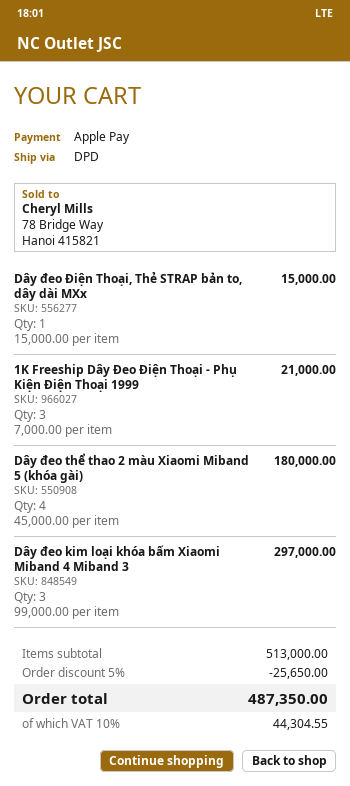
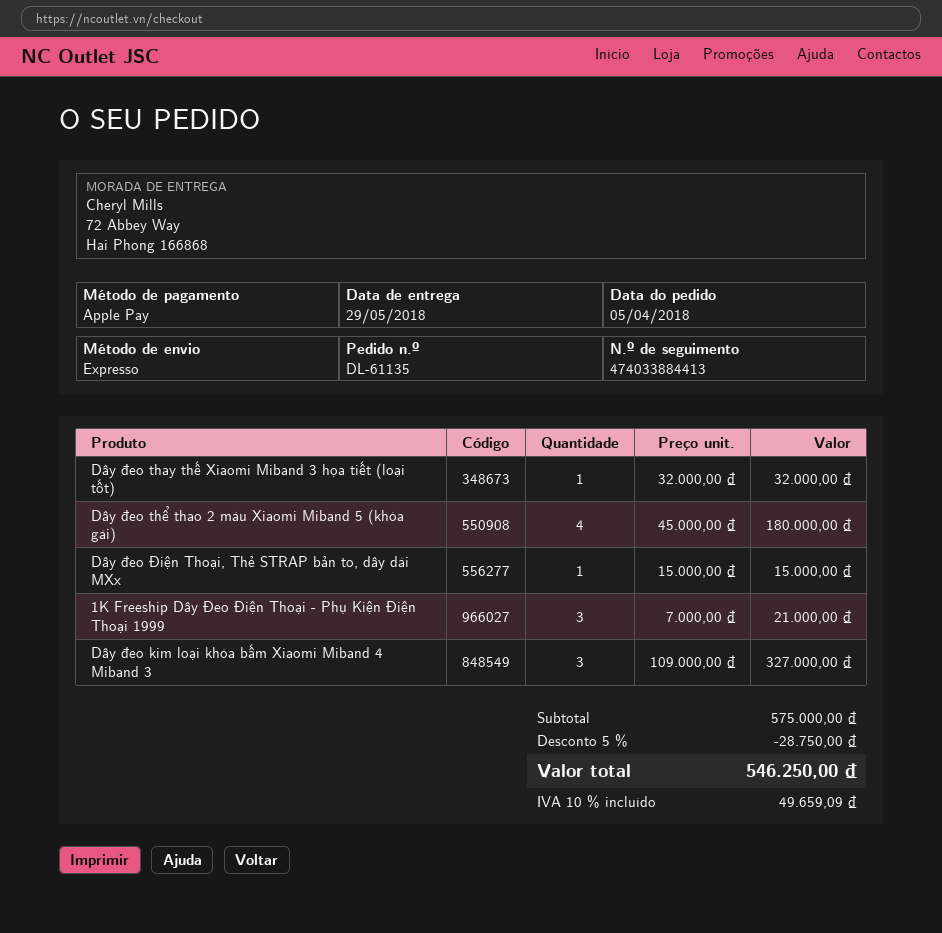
shipping method: DPD -> express
Dây đeo kim loại khóa bấm Xiaomi Miband 4 Miband 3: 3 x 99000.00 = 297000.00 -> 3 x 109000.00 = 327000.00
Dây đeo thay thế Xiaomi Miband 3 họa tiết (loại tốt): none -> 1 x 32000.00 = 32000.00
subtotal: 513000.00 -> 575000.00
discount: 5% = 25650.00 -> 5% = 28750.00
tax: 10% = 44304.55 -> 10% = 49659.09
total: 487350.00 -> 546250.00

